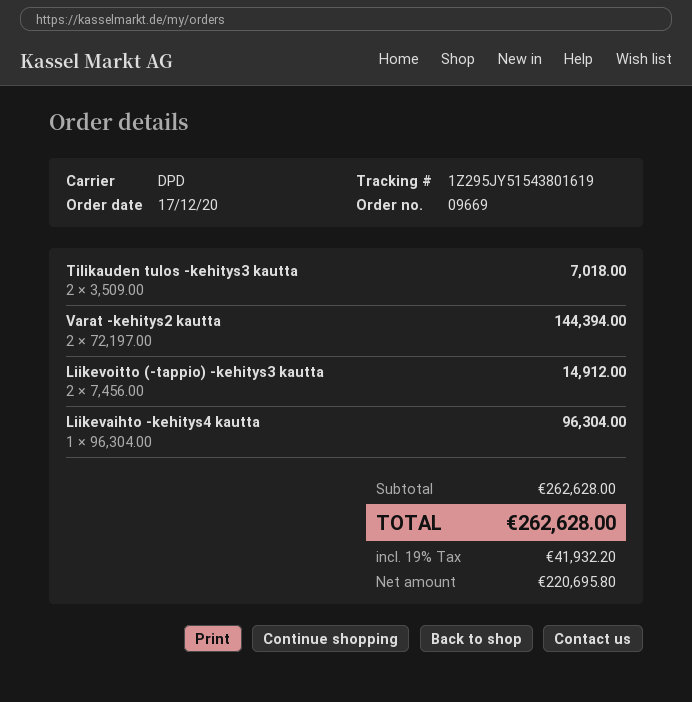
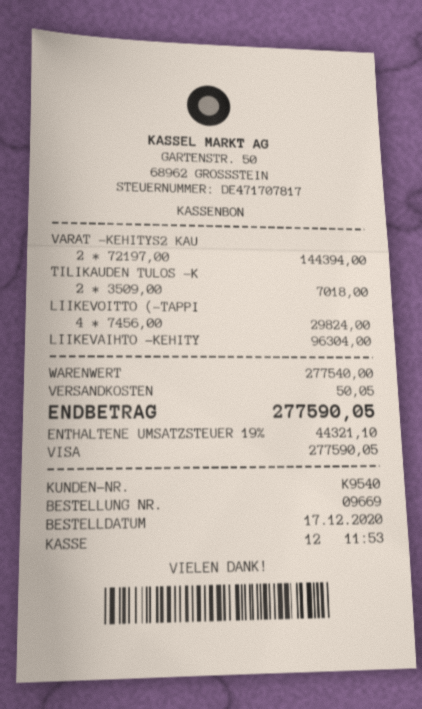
Liikevoitto (-tappio) -kehitys3 kautta: 2 x 7456.00 = 14912.00 -> 4 x 7456.00 = 29824.00
subtotal: 262628.00 -> 277540.00
shipping: none -> 50.05
tax: 19% = 41932.20 -> 19% = 44321.10
total: 262628.00 -> 277590.05

